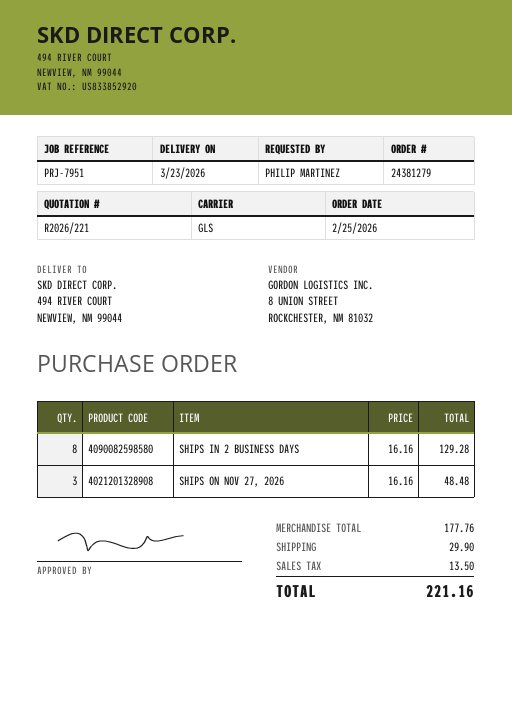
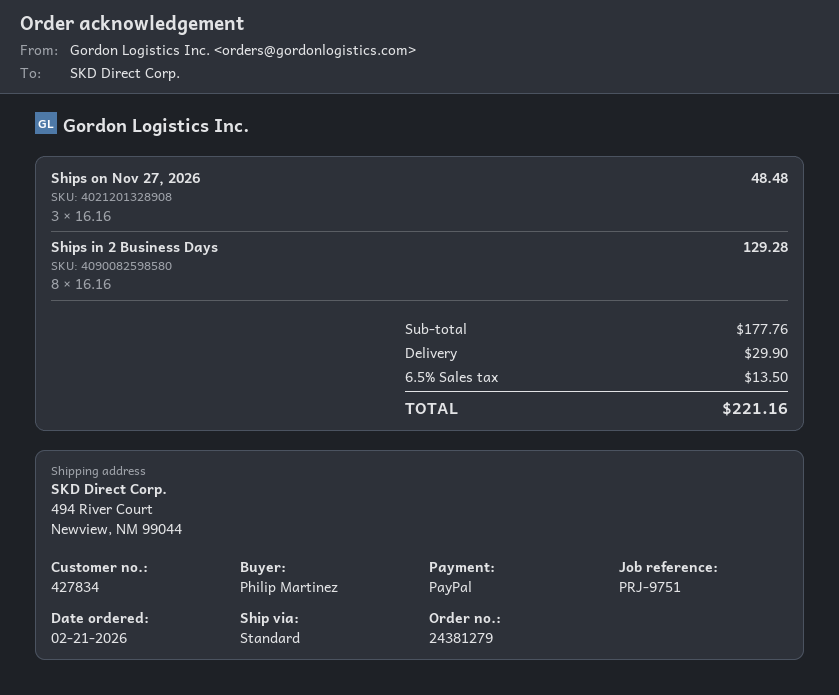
order date: 2026-02-25 -> 2026-02-21
reference: PRJ-7951 -> PRJ-9751
shipping method: GLS -> standard

